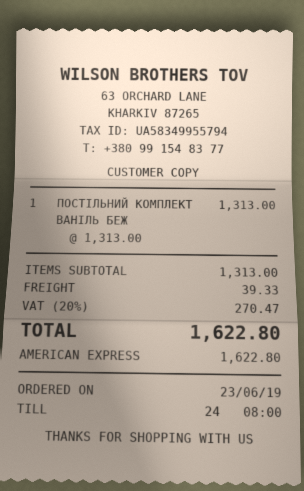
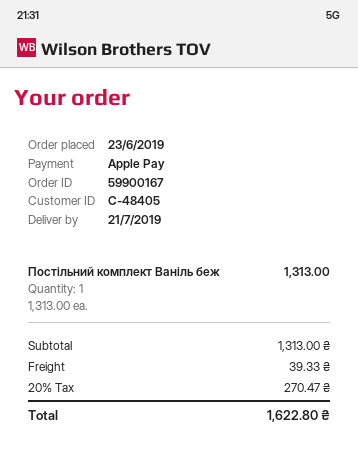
payment method: American Express -> Apple Pay

